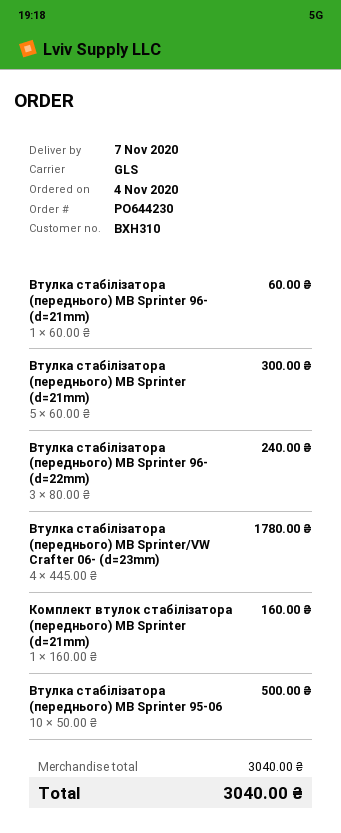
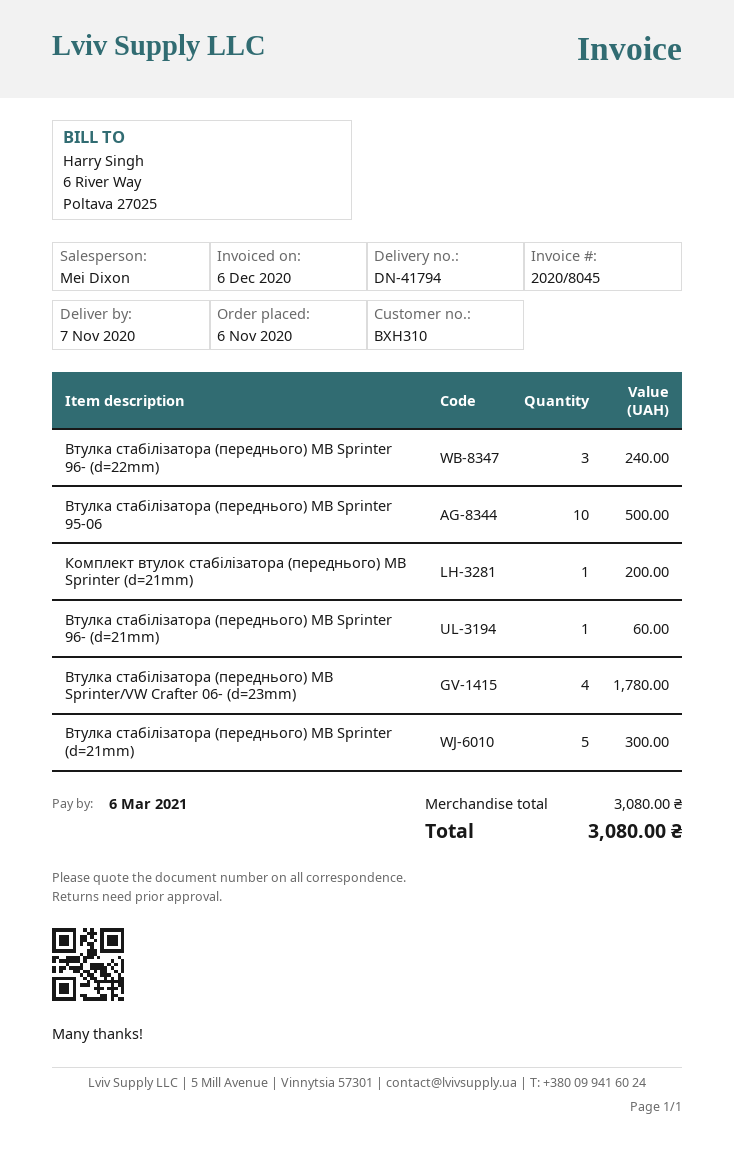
order date: 2020-11-04 -> 2020-11-06
Комплект втулок стабілізатора (переднього) MB Sprinter (d=21mm): 1 for 160.00 -> 1 for 200.00
subtotal: 3040.00 -> 3080.00
total: 3040.00 -> 3080.00

